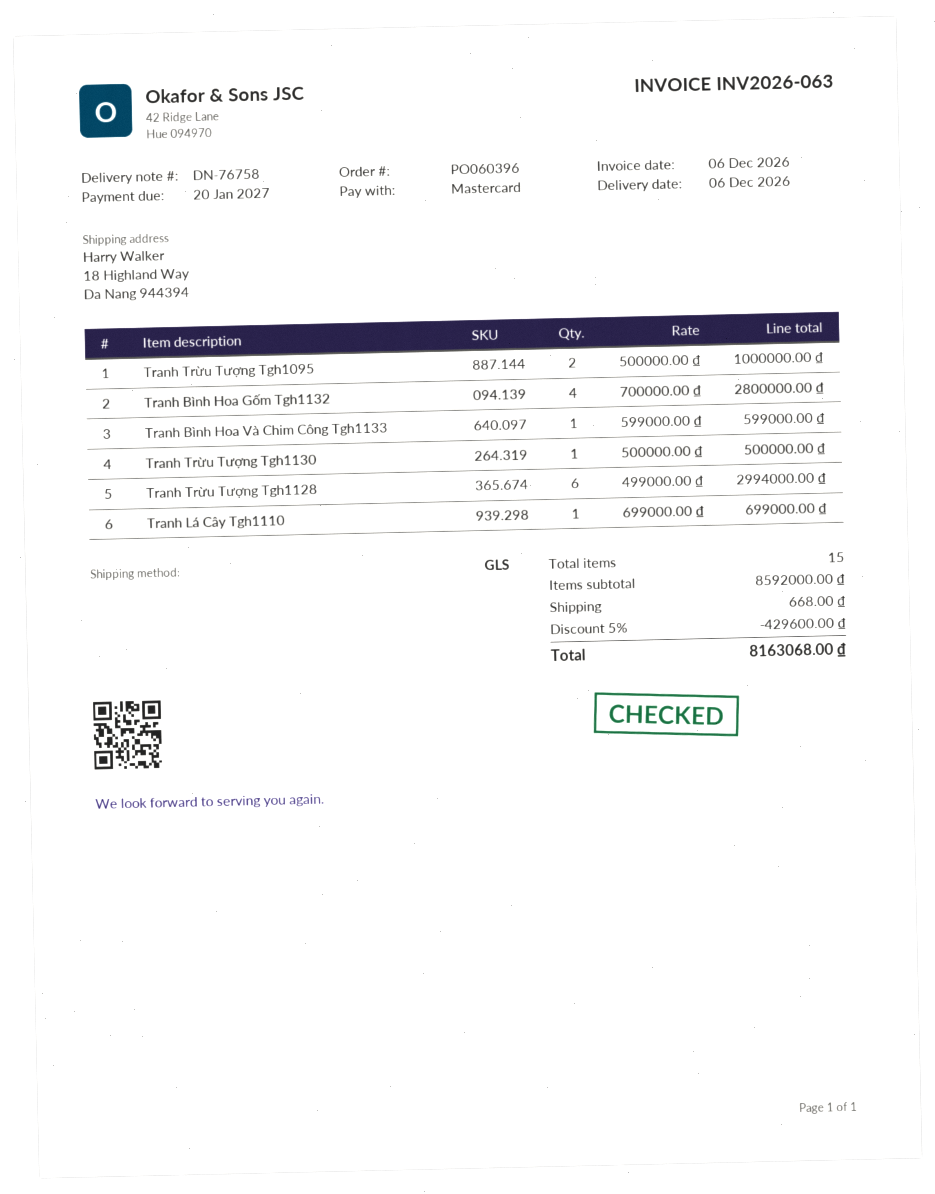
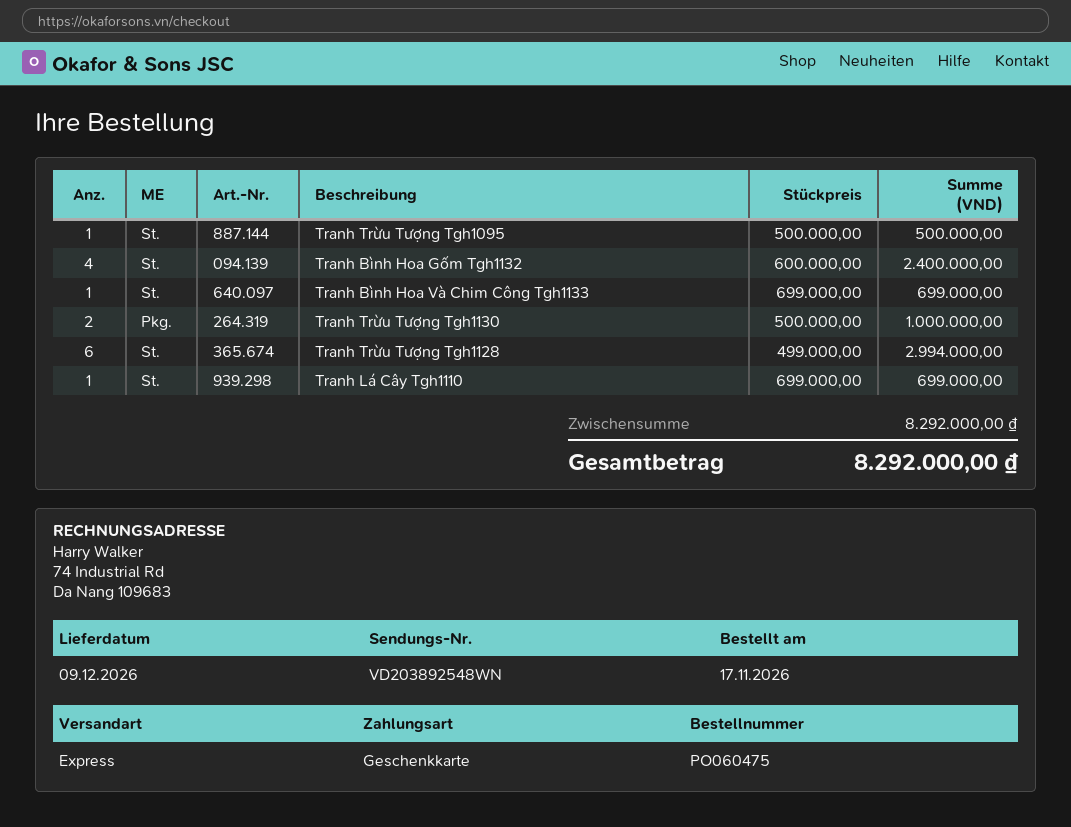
order number: PO060396 -> PO060475
delivery date: 2026-12-06 -> 2026-12-09
payment method: Mastercard -> gift card
shipping method: GLS -> express
Tranh Trừu Tượng Tgh1095: 2 x 500000.00 = 1000000.00 -> 1 x 500000.00 = 500000.00
Tranh Bình Hoa Gốm Tgh1132: 4 x 700000.00 = 2800000.00 -> 4 x 600000.00 = 2400000.00
Tranh Bình Hoa Và Chim Công Tgh1133: 1 x 599000.00 = 599000.00 -> 1 x 699000.00 = 699000.00
Tranh Trừu Tượng Tgh1130: 1 x 500000.00 = 500000.00 -> 2 x 500000.00 = 1000000.00
subtotal: 8592000.00 -> 8292000.00
discount: 5% = 429600.00 -> none
shipping: 668.00 -> none
total: 8163068.00 -> 8292000.00

